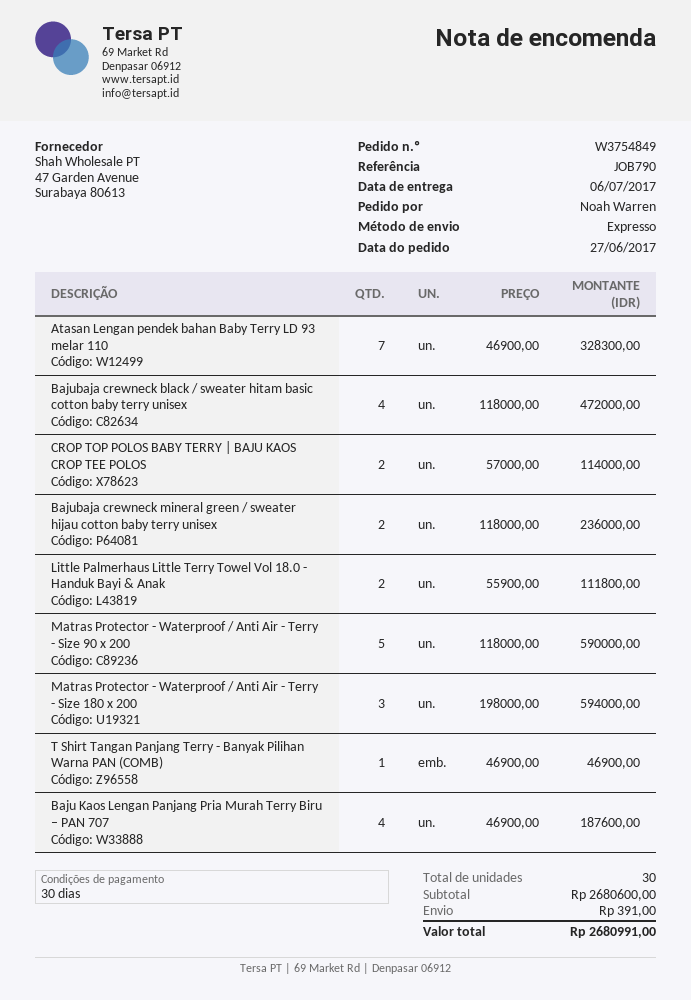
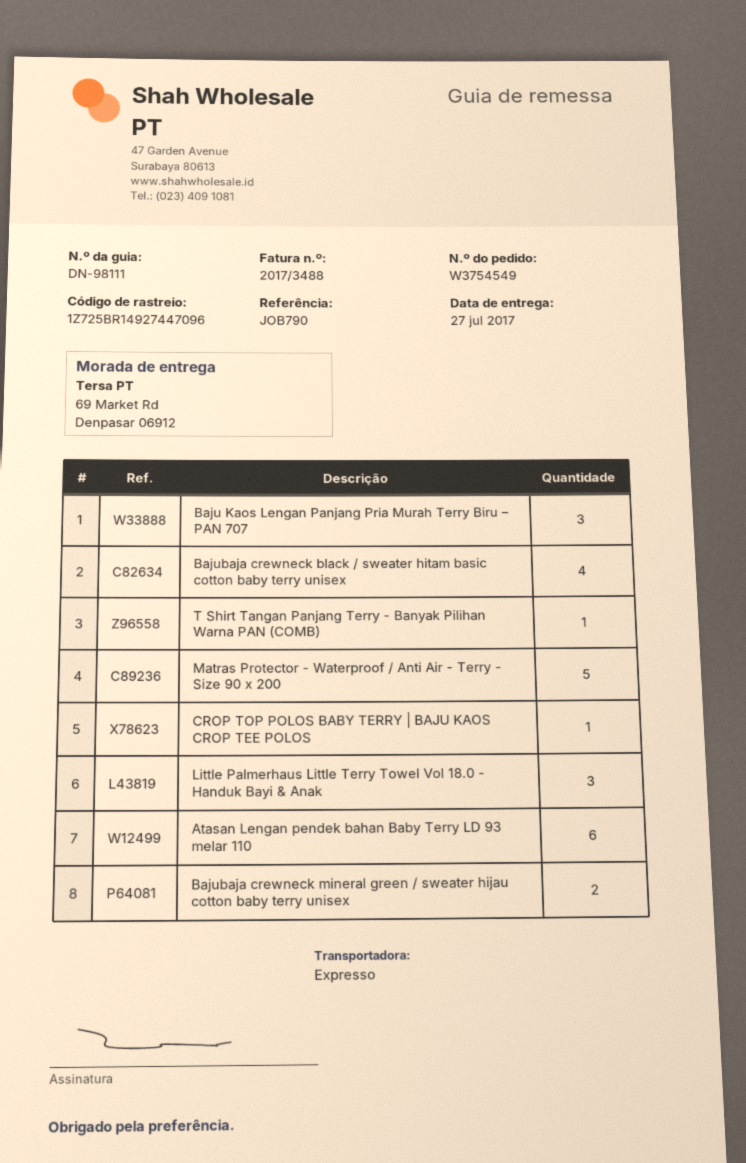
order number: W3754849 -> W3754549
delivery date: 2017-07-06 -> 2017-07-27
Atasan Lengan pendek bahan Baby Terry LD 93 melar 110: 7 -> 6
CROP TOP POLOS BABY TERRY | BAJU KAOS CROP TEE POLOS: 2 -> 1
Little Palmerhaus Little Terry Towel Vol 18.0 - Handuk Bayi & Anak: 2 -> 3
Matras Protector - Waterproof / Anti Air - Terry - Size 180 x 200: 3 -> none
Baju Kaos Lengan Panjang Pria Murah Terry Biru – PAN 707: 4 -> 3

